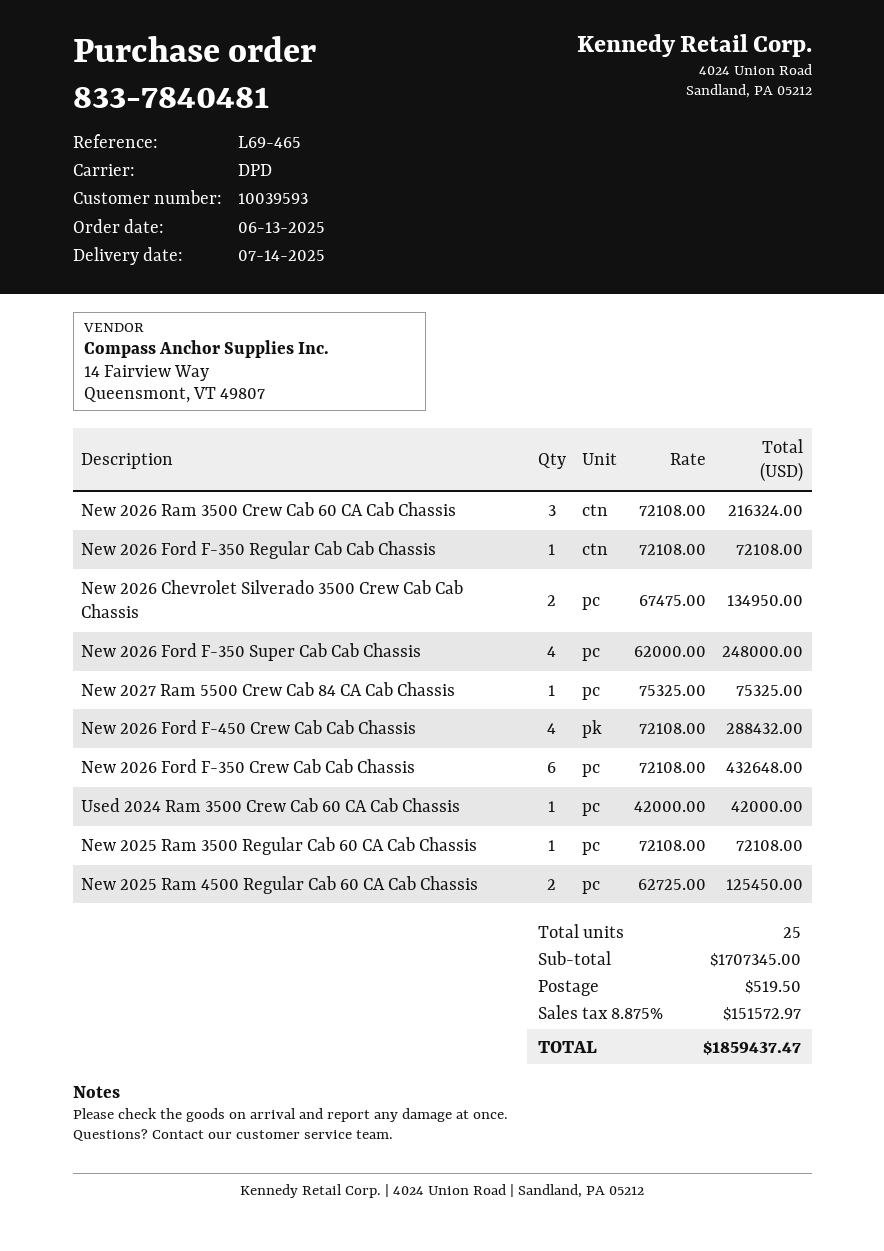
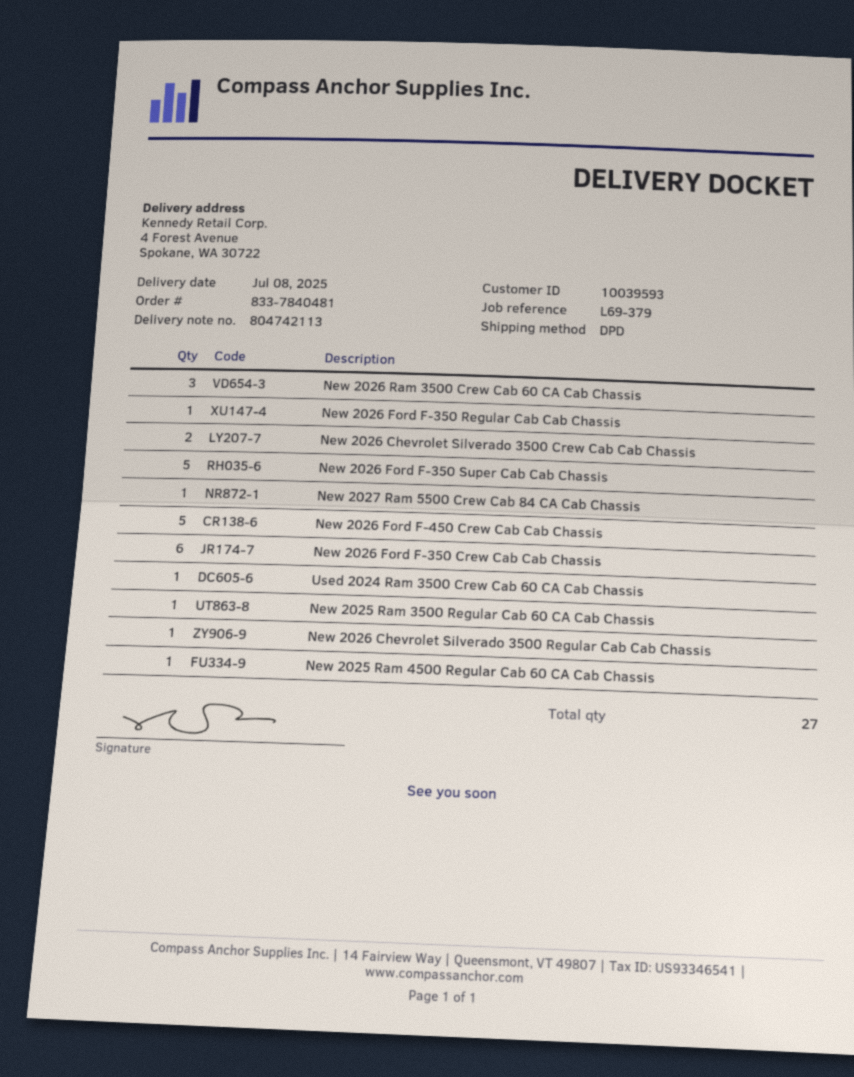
delivery date: 2025-07-14 -> 2025-07-08
reference: L69-465 -> L69-379
New 2026 Ford F-350 Super Cab Cab Chassis: 4 -> 5
New 2026 Ford F-450 Crew Cab Cab Chassis: 4 -> 5
New 2025 Ram 4500 Regular Cab 60 CA Cab Chassis: 2 -> 1
New 2026 Chevrolet Silverado 3500 Regular Cab Cab Chassis: none -> 1
total quantity: 25 -> 27

